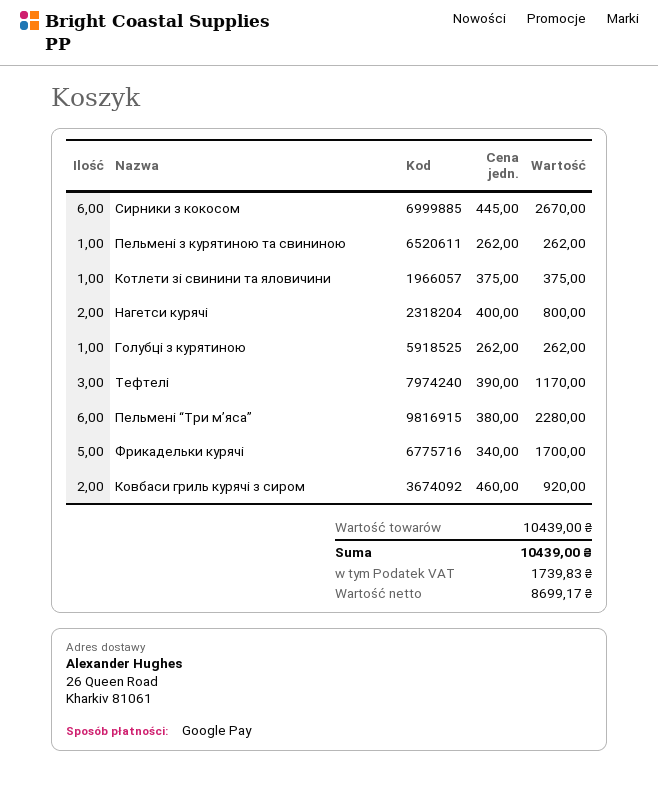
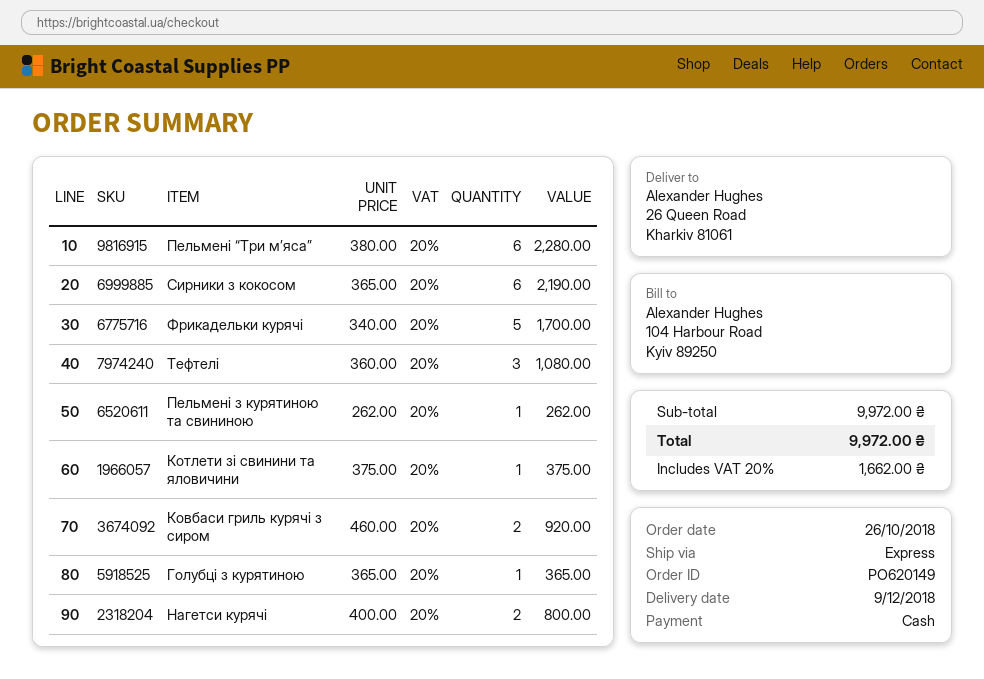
payment method: Google Pay -> cash
Сирники з кокосом: 6 x 445.00 = 2670.00 -> 6 x 365.00 = 2190.00
Голубці з курятиною: 1 x 262.00 = 262.00 -> 1 x 365.00 = 365.00
Тефтелі: 3 x 390.00 = 1170.00 -> 3 x 360.00 = 1080.00
subtotal: 10439.00 -> 9972.00
tax: 1739.83 -> 1662.00
total: 10439.00 -> 9972.00

